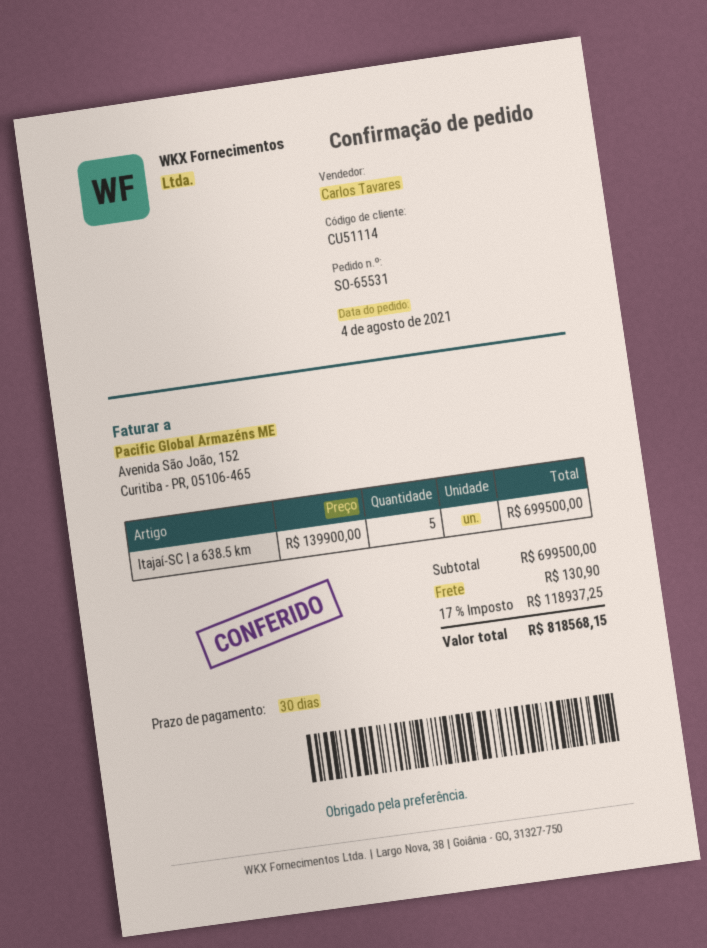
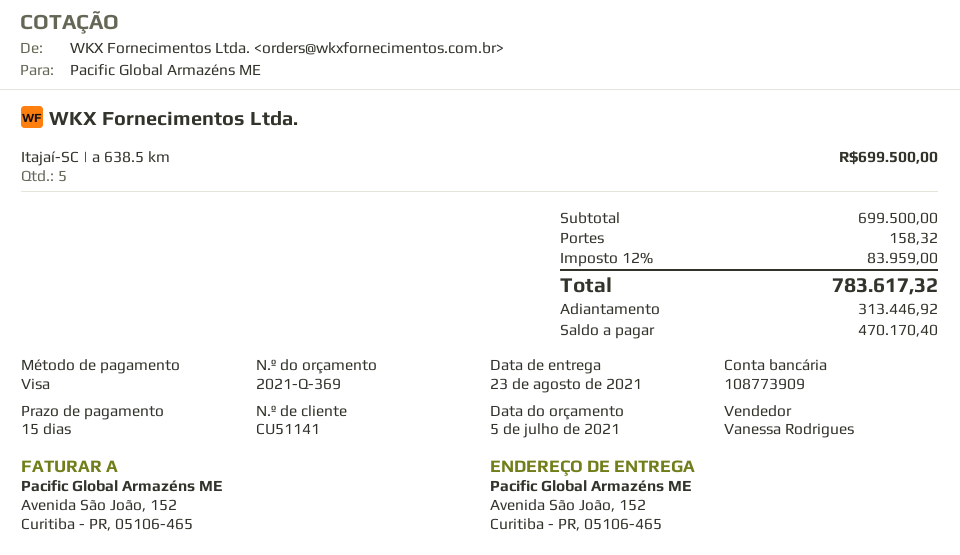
payment terms: 30 days -> 15 days
customer number: CU51114 -> CU51141
sales rep: Carlos Tavares -> Vanessa Rodrigues
shipping: 130.90 -> 158.32
tax: 17% = 118937.25 -> 12% = 83959.00
total: 818568.15 -> 783617.32

